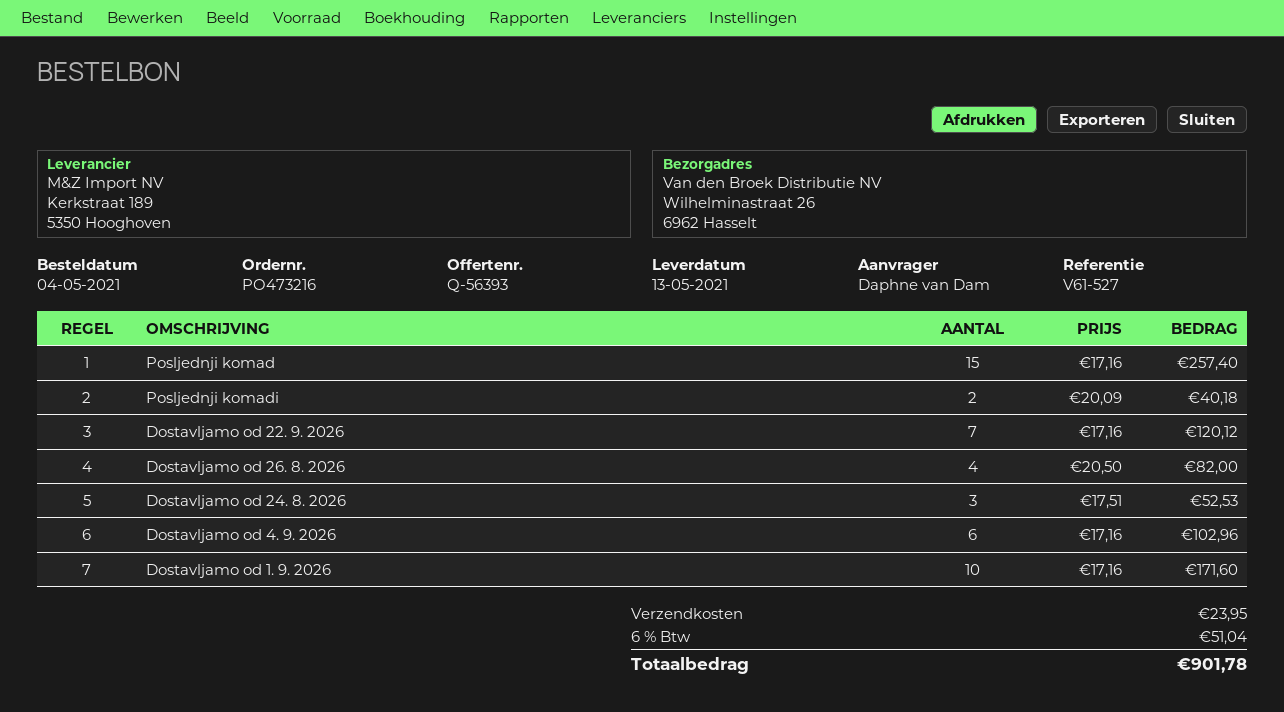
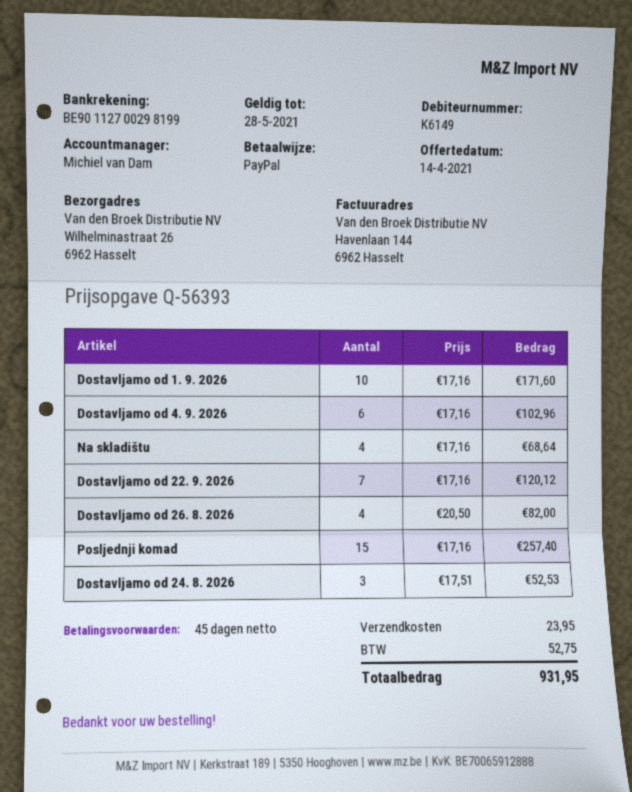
Posljednji komadi: 2 x 20.09 = 40.18 -> none
Na skladištu: none -> 4 x 17.16 = 68.64
tax: 51.04 -> 52.75
total: 901.78 -> 931.95

